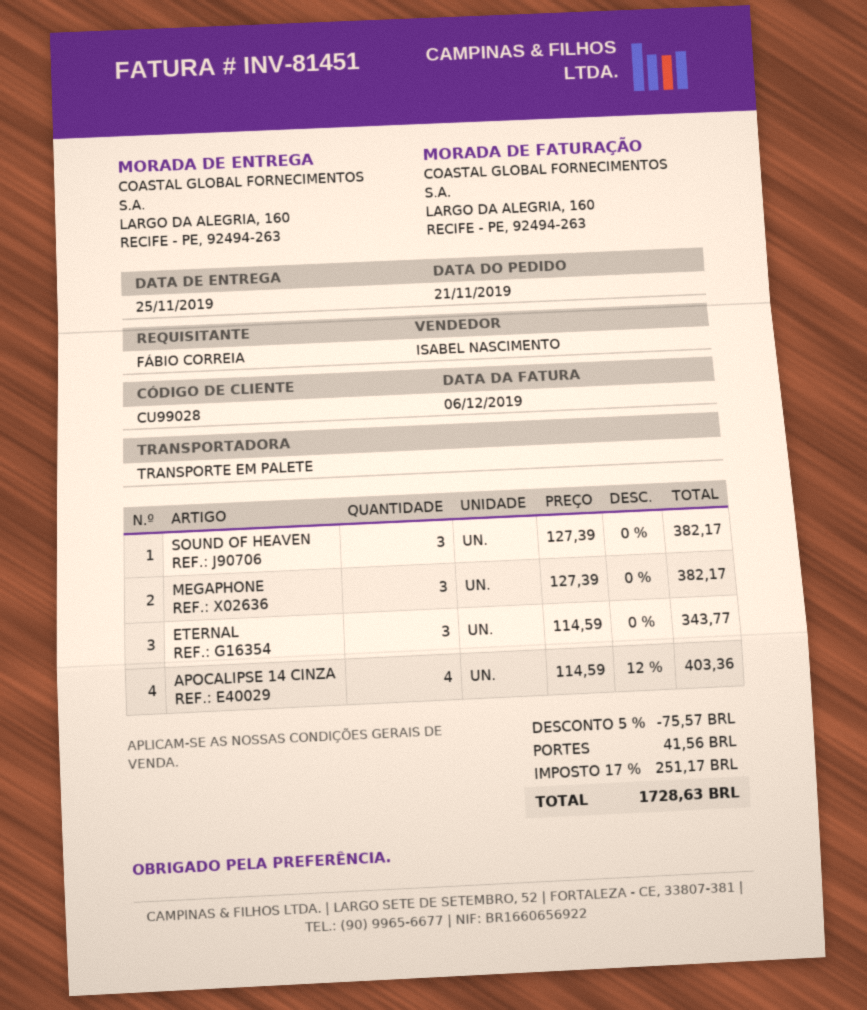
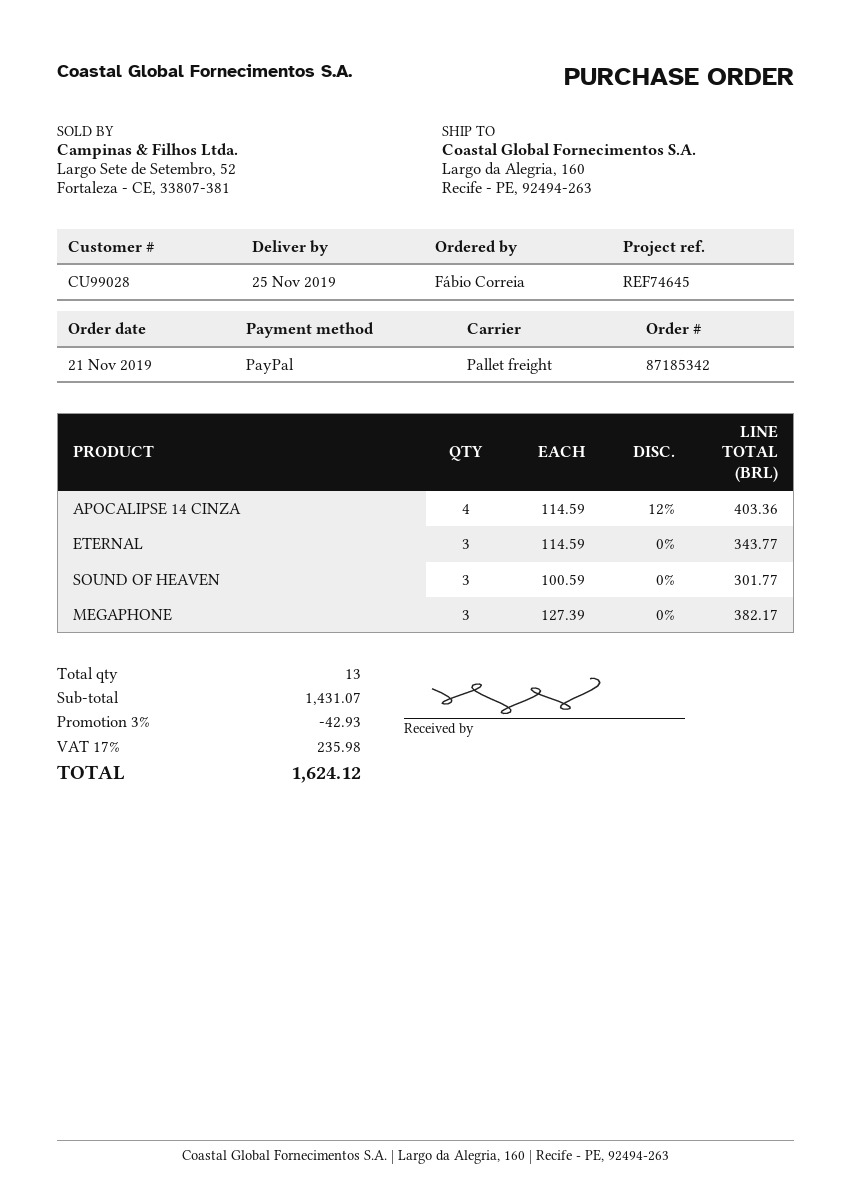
SOUND OF HEAVEN: 3 x 127.39 = 382.17 -> 3 x 100.59 = 301.77
discount: 5% = 75.57 -> 3% = 42.93
shipping: 41.56 -> none
tax: 17% = 251.17 -> 17% = 235.98
total: 1728.63 -> 1624.12

